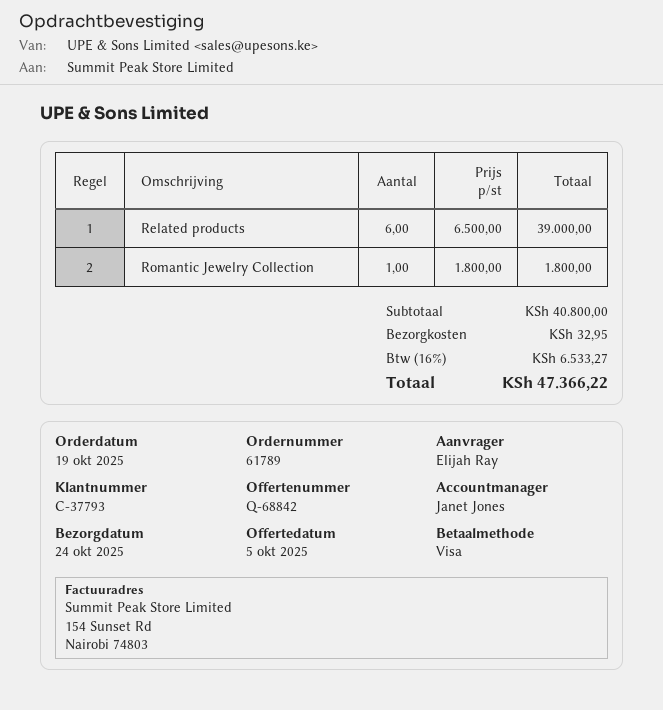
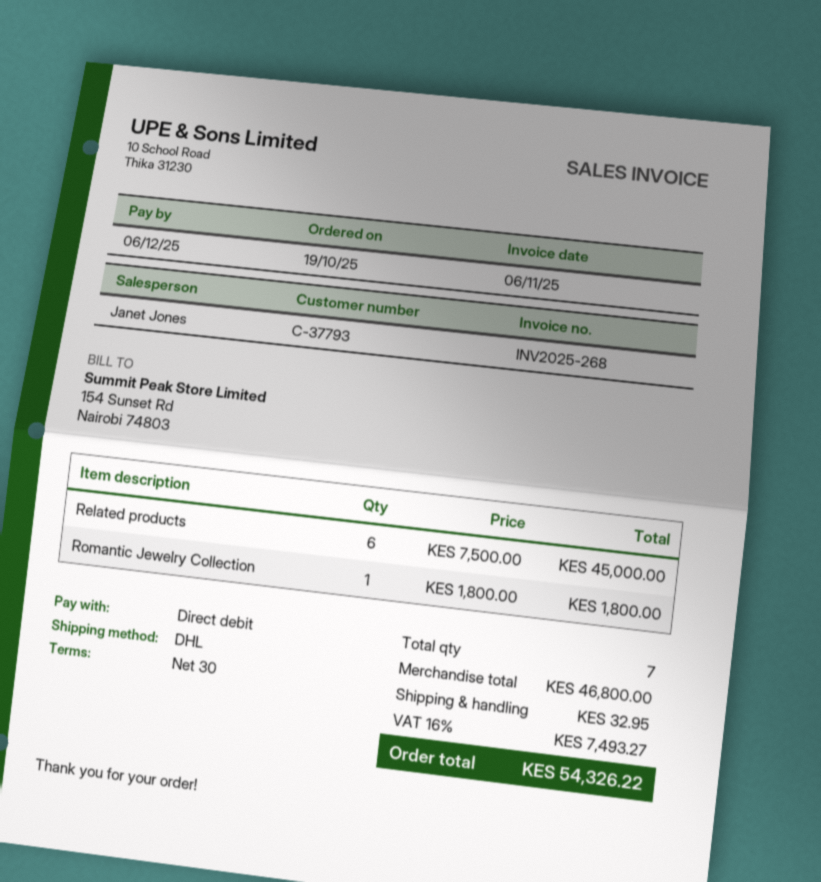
payment method: Visa -> direct debit
Related products: 6 x 6500.00 = 39000.00 -> 6 x 7500.00 = 45000.00
subtotal: 40800.00 -> 46800.00
tax: 16% = 6533.27 -> 16% = 7493.27
total: 47366.22 -> 54326.22

